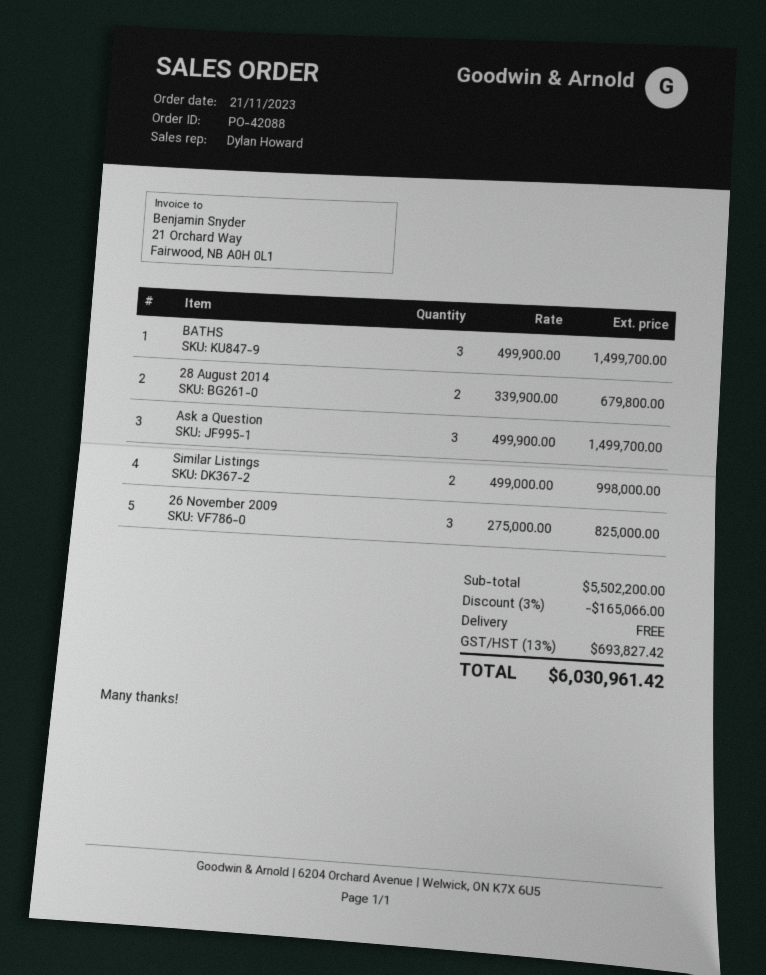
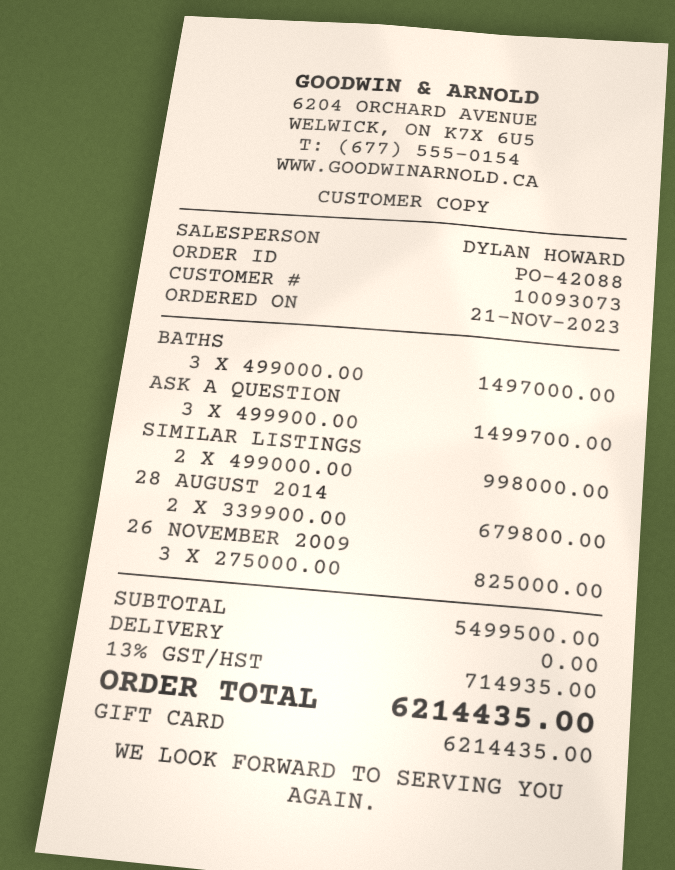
BATHS: 3 x 499900.00 = 1499700.00 -> 3 x 499000.00 = 1497000.00
subtotal: 5502200.00 -> 5499500.00
discount: 3% = 165066.00 -> none
tax: 13% = 693827.42 -> 13% = 714935.00
total: 6030961.42 -> 6214435.00

